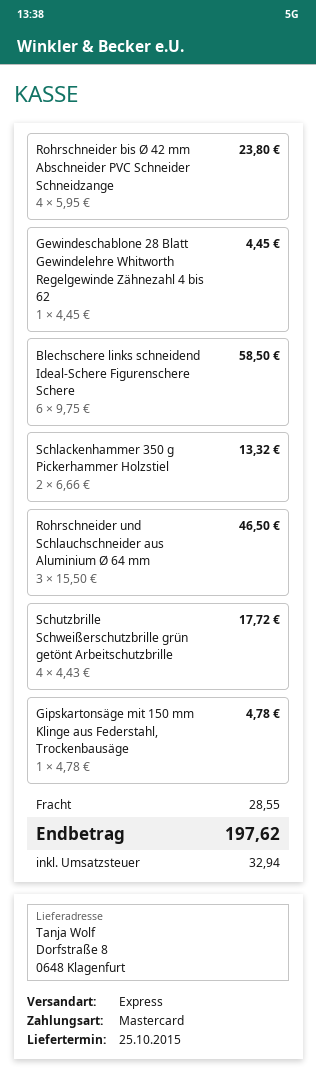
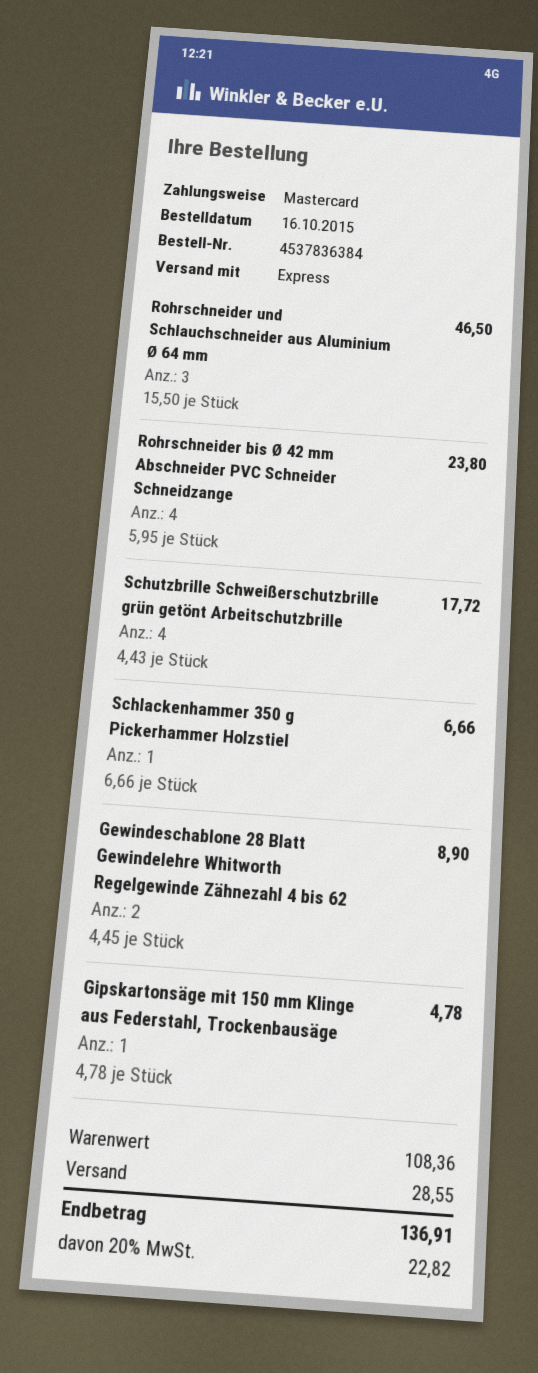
Gewindeschablone 28 Blatt Gewindelehre Whitworth Regelgewinde Zähnezahl 4 bis 62: 1 x 4.45 = 4.45 -> 2 x 4.45 = 8.90
Blechschere links schneidend Ideal-Schere Figurenschere Schere: 6 x 9.75 = 58.50 -> none
Schlackenhammer 350 g Pickerhammer Holzstiel: 2 x 6.66 = 13.32 -> 1 x 6.66 = 6.66
tax: 32.94 -> 22.82
total: 197.62 -> 136.91

